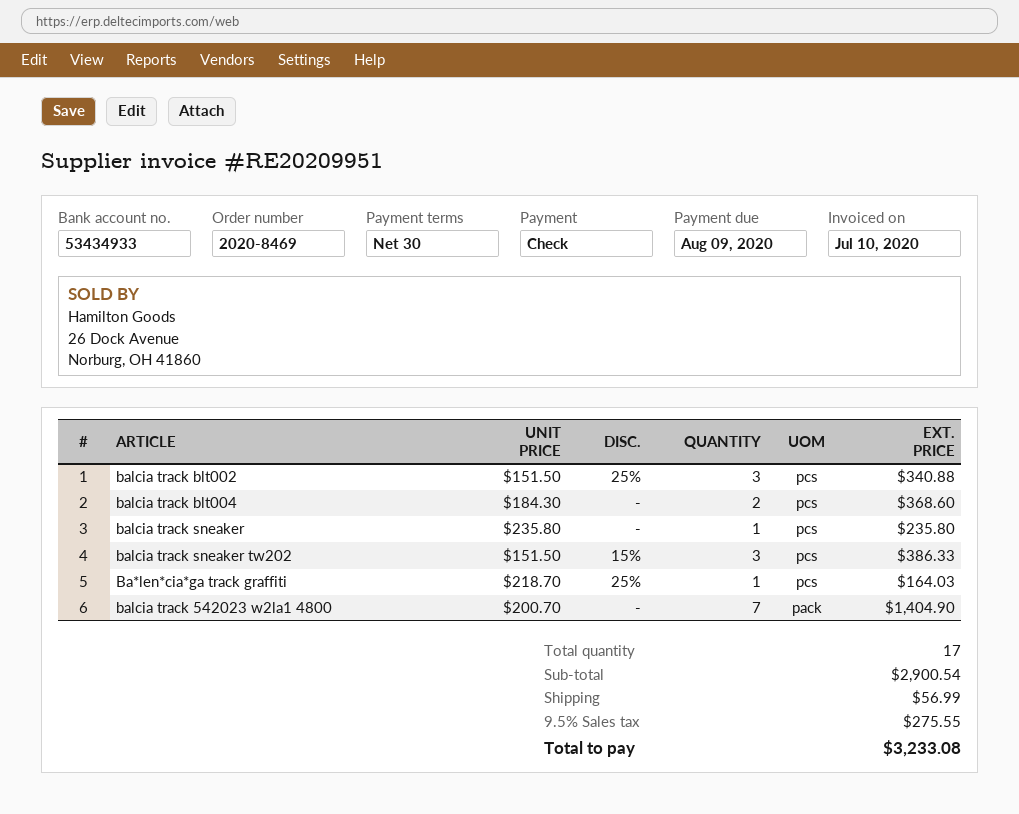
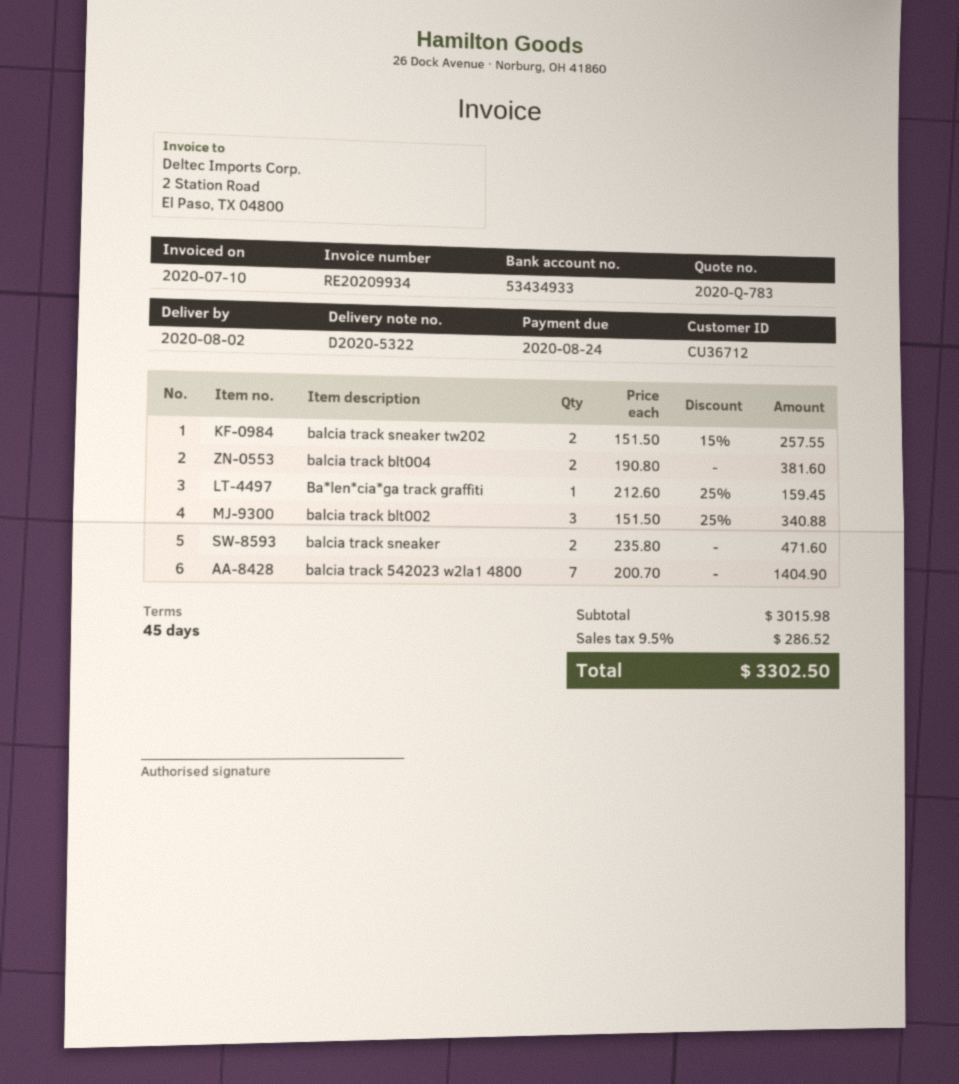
invoice number: RE20209951 -> RE20209934
payment terms: 30 days -> 45 days
due date: 2020-08-09 -> 2020-08-24
balcia track blt004: 2 x 184.30 = 368.60 -> 2 x 190.80 = 381.60
balcia track sneaker: 1 x 235.80 = 235.80 -> 2 x 235.80 = 471.60
balcia track sneaker tw202: 3 x 151.50 - 15% = 386.33 -> 2 x 151.50 - 15% = 257.55
Ba*len*cia*ga track graffiti: 1 x 218.70 - 25% = 164.03 -> 1 x 212.60 - 25% = 159.45
subtotal: 2900.54 -> 3015.98
shipping: 56.99 -> none
tax: 9.5% = 275.55 -> 9.5% = 286.52
total: 3233.08 -> 3302.50

